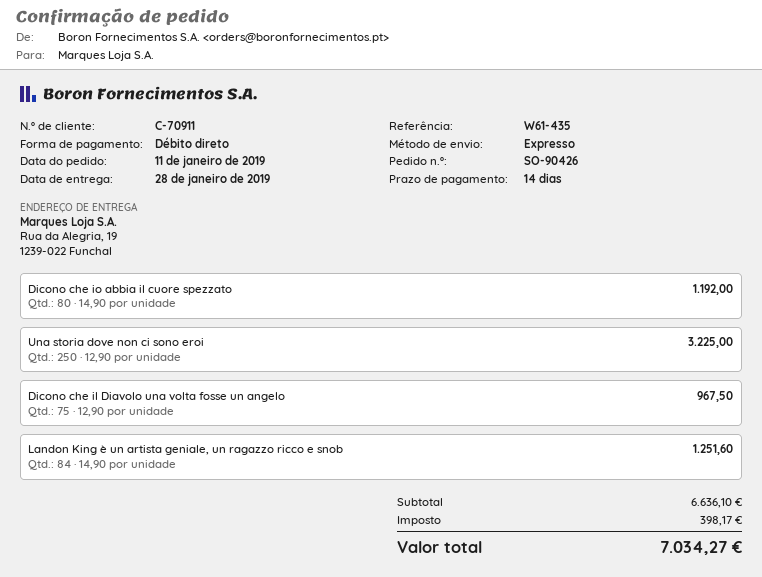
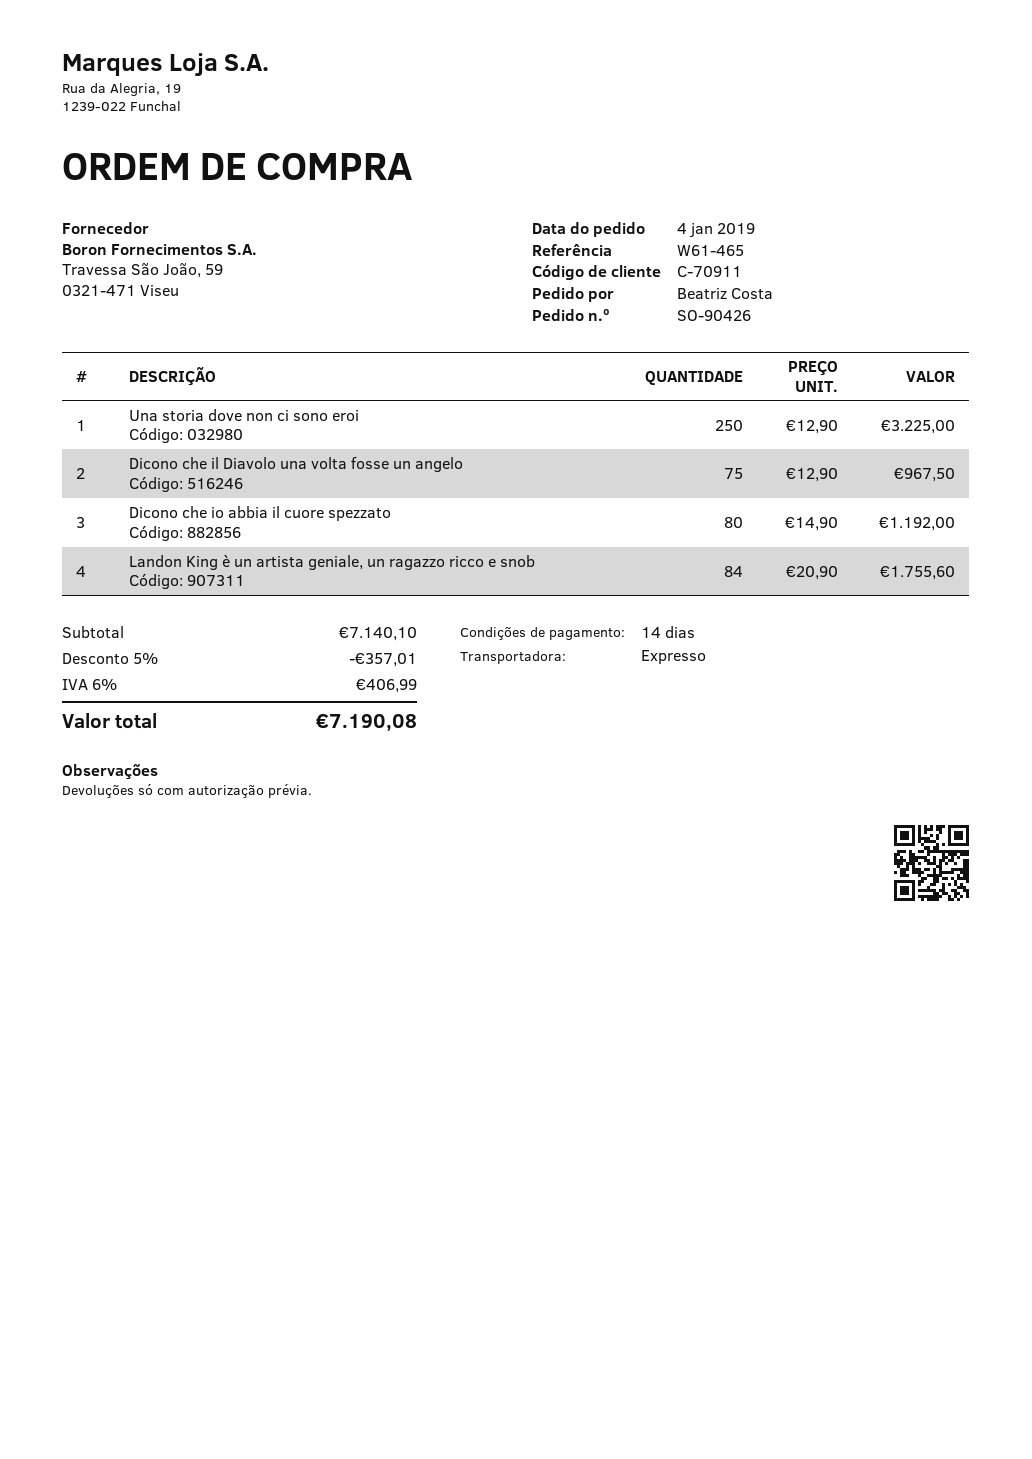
order date: 2019-01-11 -> 2019-01-04
reference: W61-435 -> W61-465
Landon King è un artista geniale, un ragazzo ricco e snob: 84 x 14.90 = 1251.60 -> 84 x 20.90 = 1755.60
subtotal: 6636.10 -> 7140.10
discount: none -> 5% = 357.01
tax: 398.17 -> 406.99
total: 7034.27 -> 7190.08

